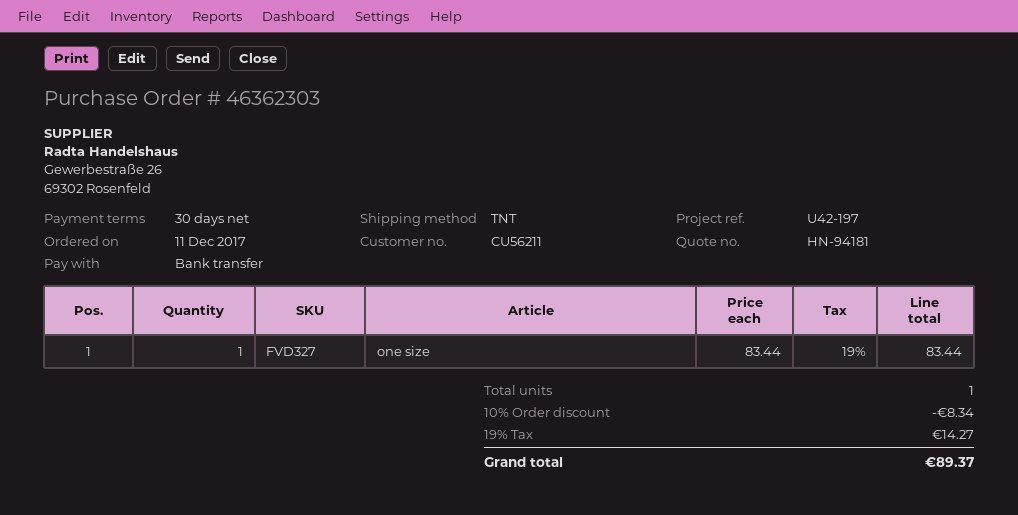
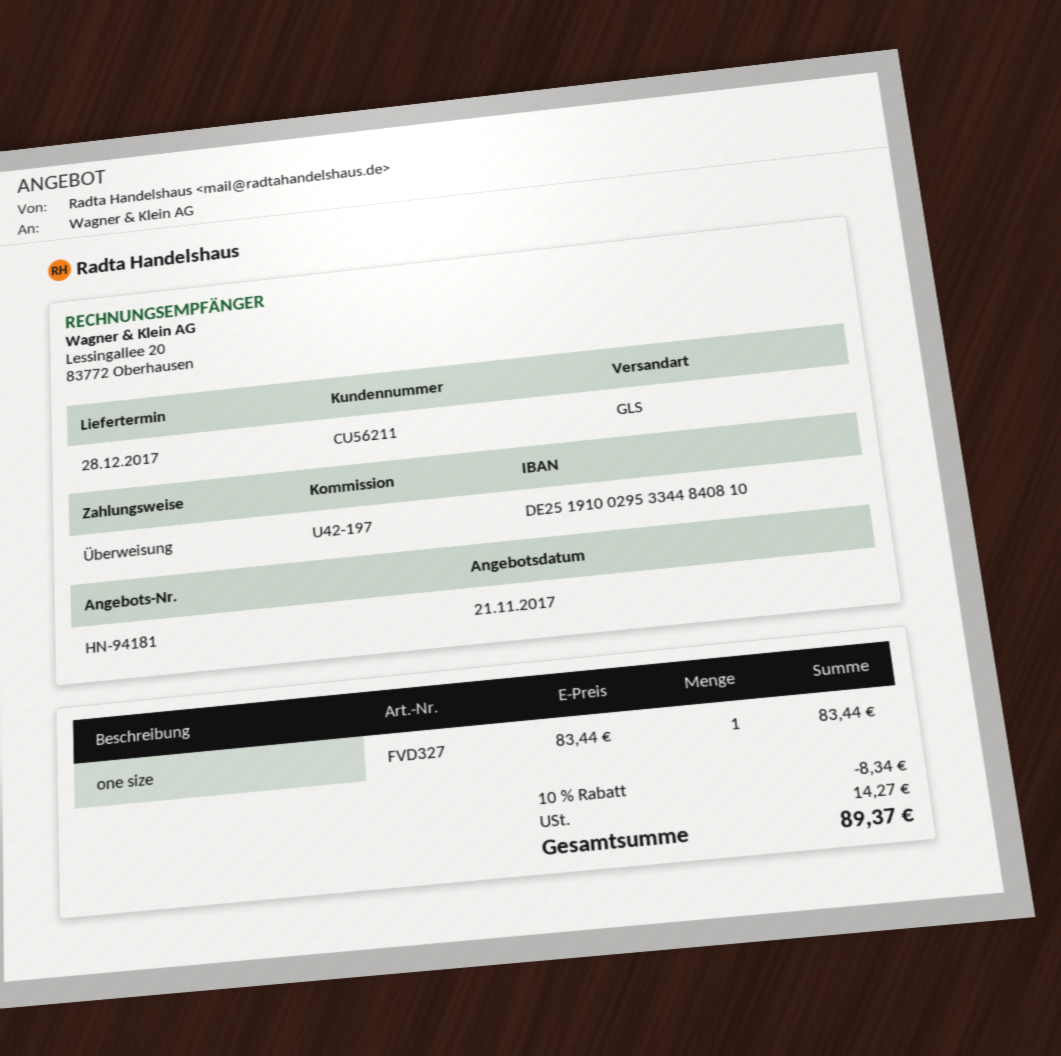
shipping method: TNT -> GLS

